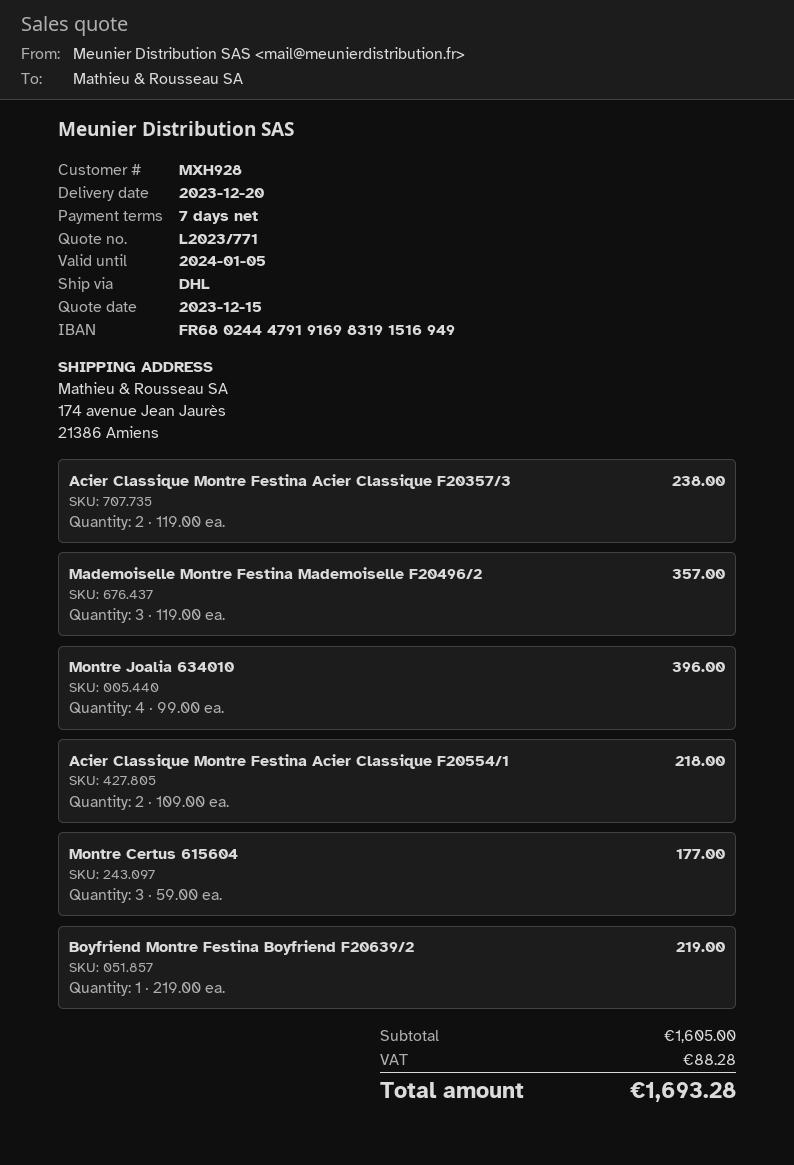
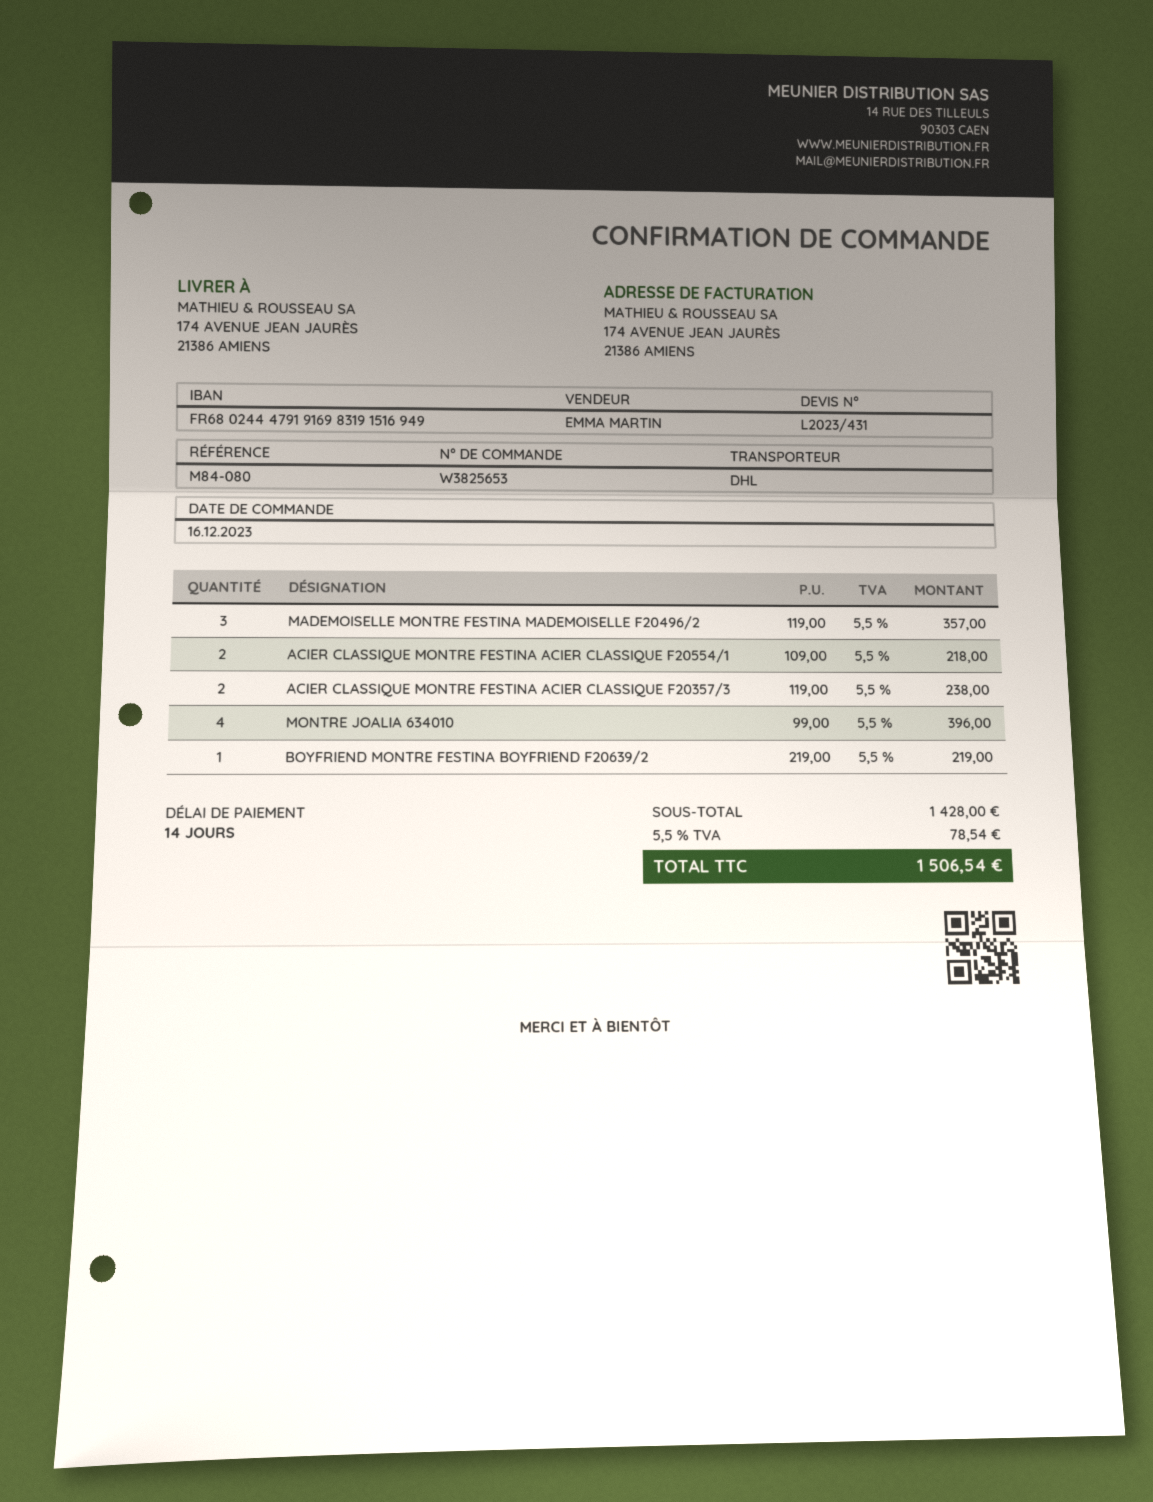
quote number: L2023/771 -> L2023/431
payment terms: 7 days -> 14 days
Montre Certus 615604: 3 x 59.00 = 177.00 -> none
subtotal: 1605.00 -> 1428.00
tax: 88.28 -> 78.54
total: 1693.28 -> 1506.54

